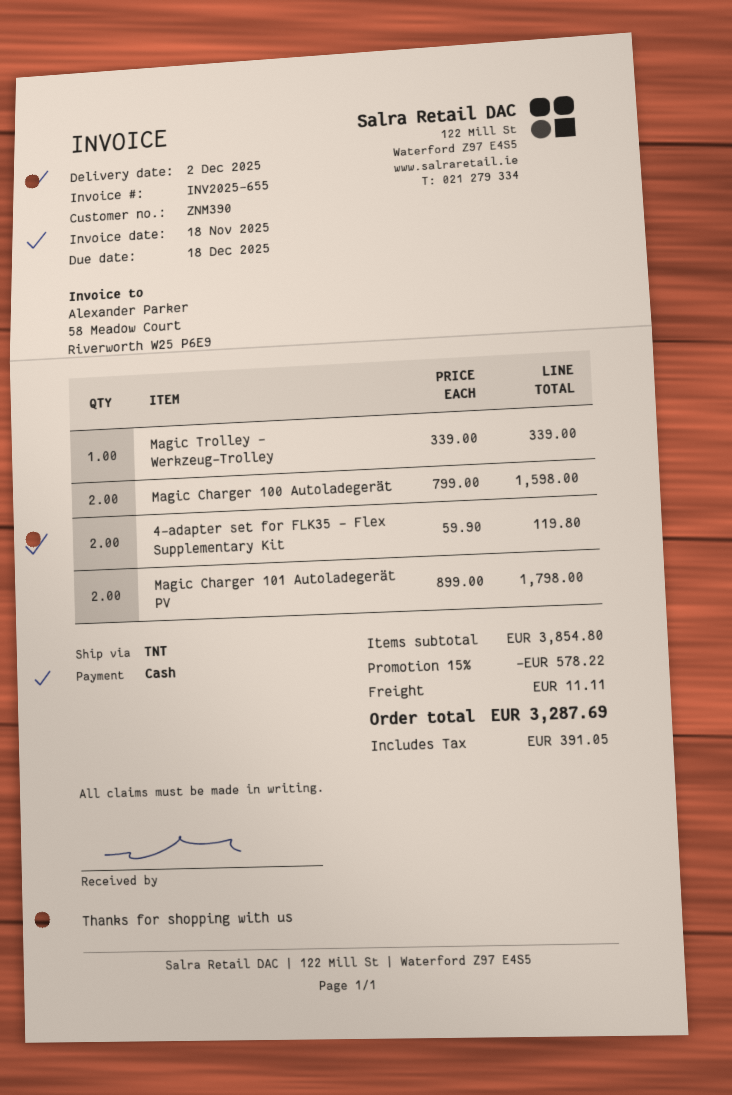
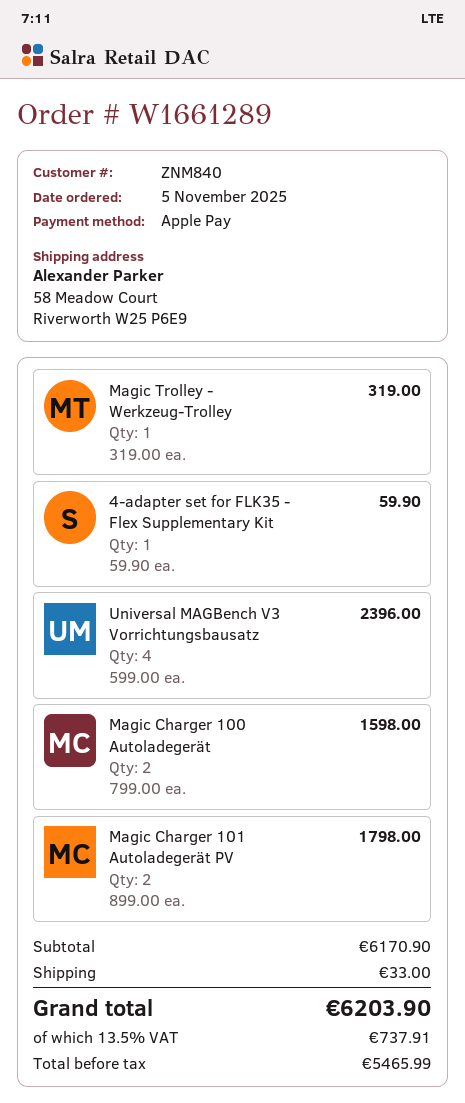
customer number: ZNM390 -> ZNM840
payment method: cash -> Apple Pay
Magic Trolley - Werkzeug-Trolley: 1 x 339.00 = 339.00 -> 1 x 319.00 = 319.00
4-adapter set for FLK35 - Flex Supplementary Kit: 2 x 59.90 = 119.80 -> 1 x 59.90 = 59.90
Universal MAGBench V3 Vorrichtungsbausatz: none -> 4 x 599.00 = 2396.00
subtotal: 3854.80 -> 6170.90
discount: 15% = 578.22 -> none
shipping: 11.11 -> 33.00
tax: 391.05 -> 737.91
total: 3287.69 -> 6203.90

